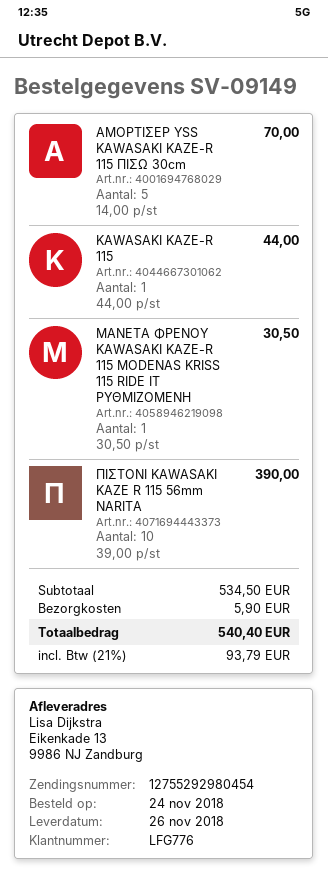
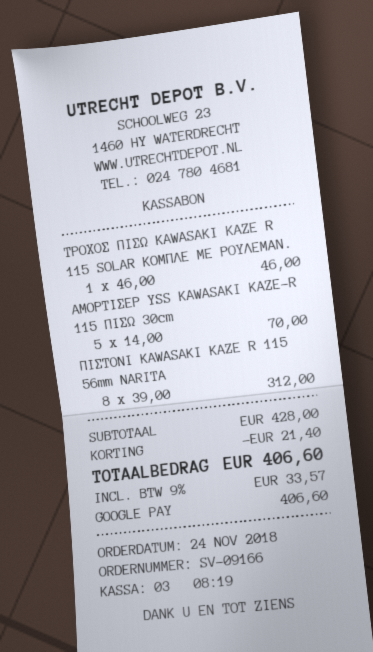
order number: SV-09149 -> SV-09166
KAWASAKI KAZE-R 115: 1 x 44.00 = 44.00 -> none
ΜΑΝΕΤΑ ΦΡΕΝΟΥ KAWASAKI KAZE-R 115 MODENAS KRISS 115 RIDE IT ΡΥΘΜΙΖΟΜΕΝΗ: 1 x 30.50 = 30.50 -> none
ΠΙΣΤΟΝΙ KAWASAKI KAZE R 115 56mm NARITA: 10 x 39.00 = 390.00 -> 8 x 39.00 = 312.00
ΤΡΟΧΟΣ ΠΙΣΩ KAWASAKI KAZE R 115 SOLAR ΚΟΜΠΛΕ ΜΕ ΡΟΥΛΕΜΑΝ.: none -> 1 x 46.00 = 46.00
subtotal: 534.50 -> 428.00
discount: none -> 21.40
shipping: 5.90 -> none
tax: 21% = 93.79 -> 9% = 33.57
total: 540.40 -> 406.60

